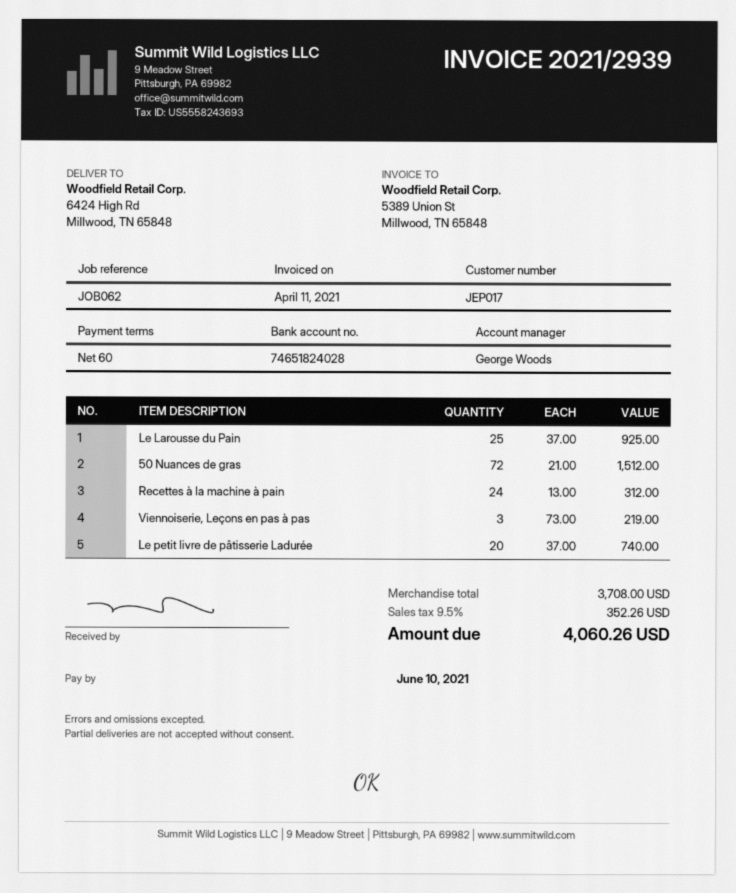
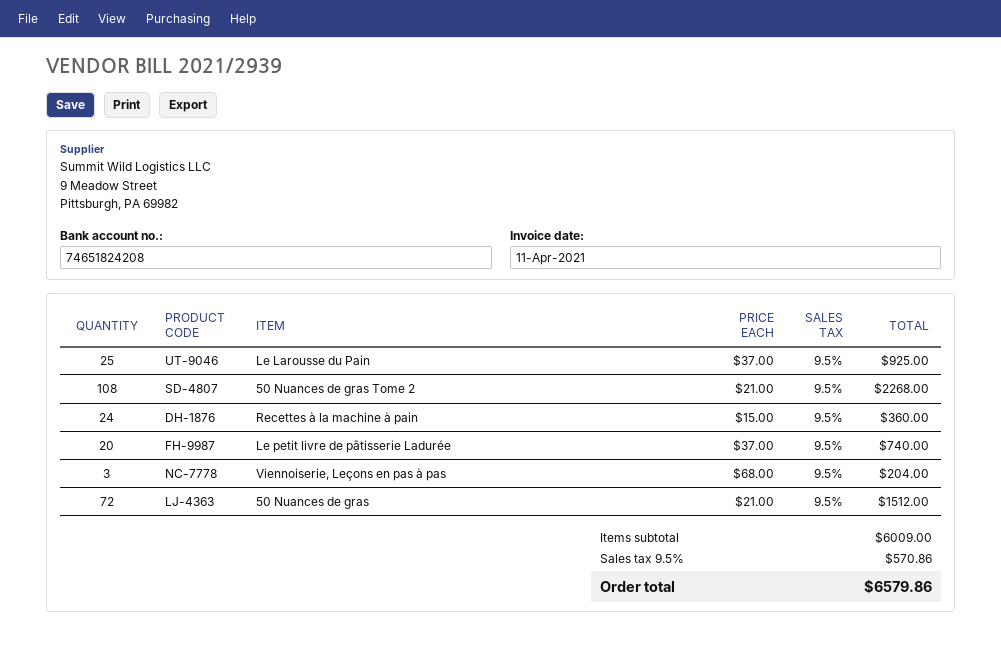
bank account: 74651824028 -> 74651824208
Recettes à la machine à pain: 24 x 13.00 = 312.00 -> 24 x 15.00 = 360.00
Viennoiserie, Leçons en pas à pas: 3 x 73.00 = 219.00 -> 3 x 68.00 = 204.00
50 Nuances de gras Tome 2: none -> 108 x 21.00 = 2268.00
subtotal: 3708.00 -> 6009.00
tax: 9.5% = 352.26 -> 9.5% = 570.86
total: 4060.26 -> 6579.86

